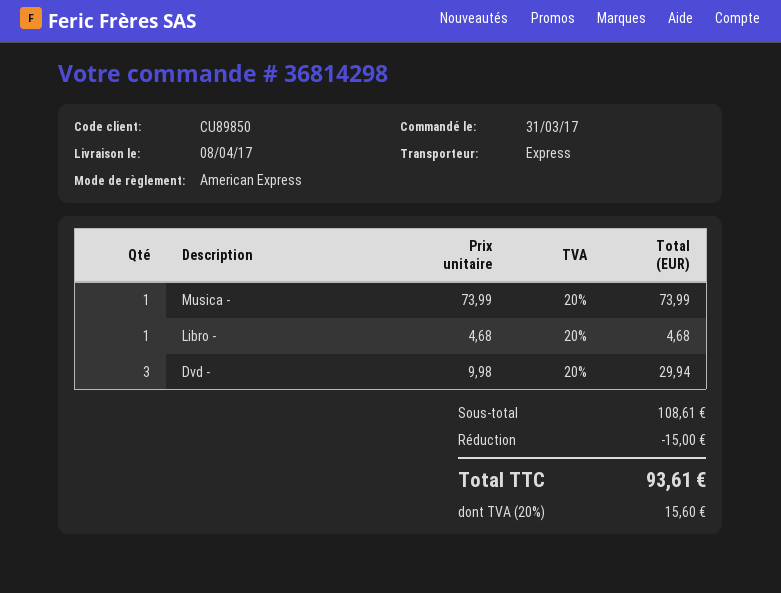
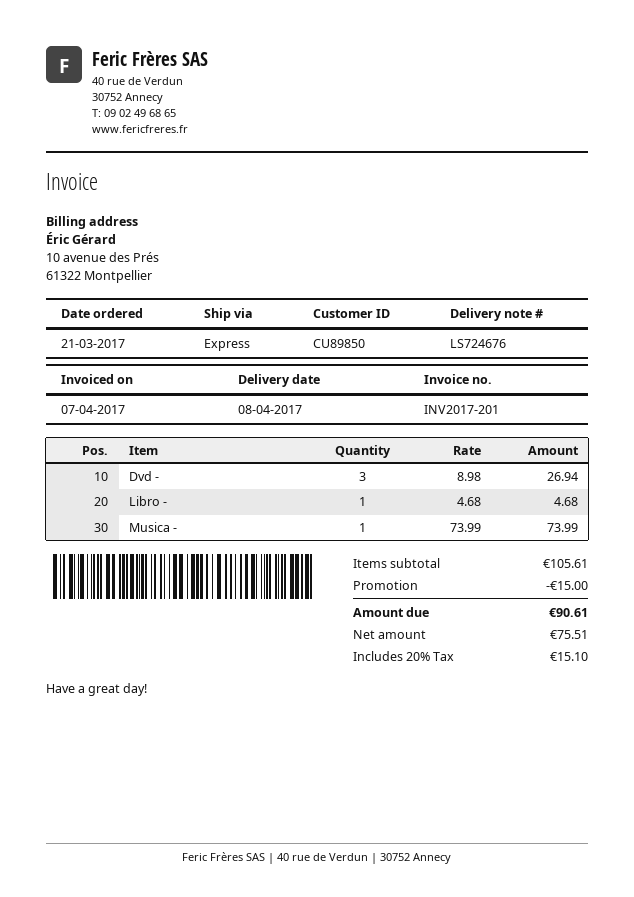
order date: 2017-03-31 -> 2017-03-21
Dvd -: 3 x 9.98 = 29.94 -> 3 x 8.98 = 26.94
subtotal: 108.61 -> 105.61
tax: 20% = 15.60 -> 20% = 15.10
total: 93.61 -> 90.61

